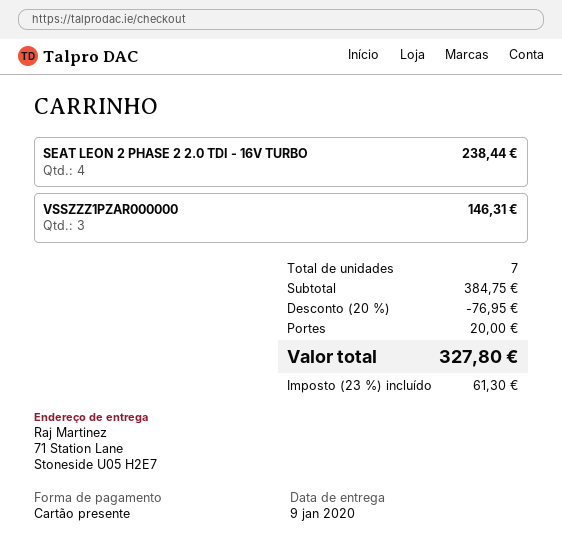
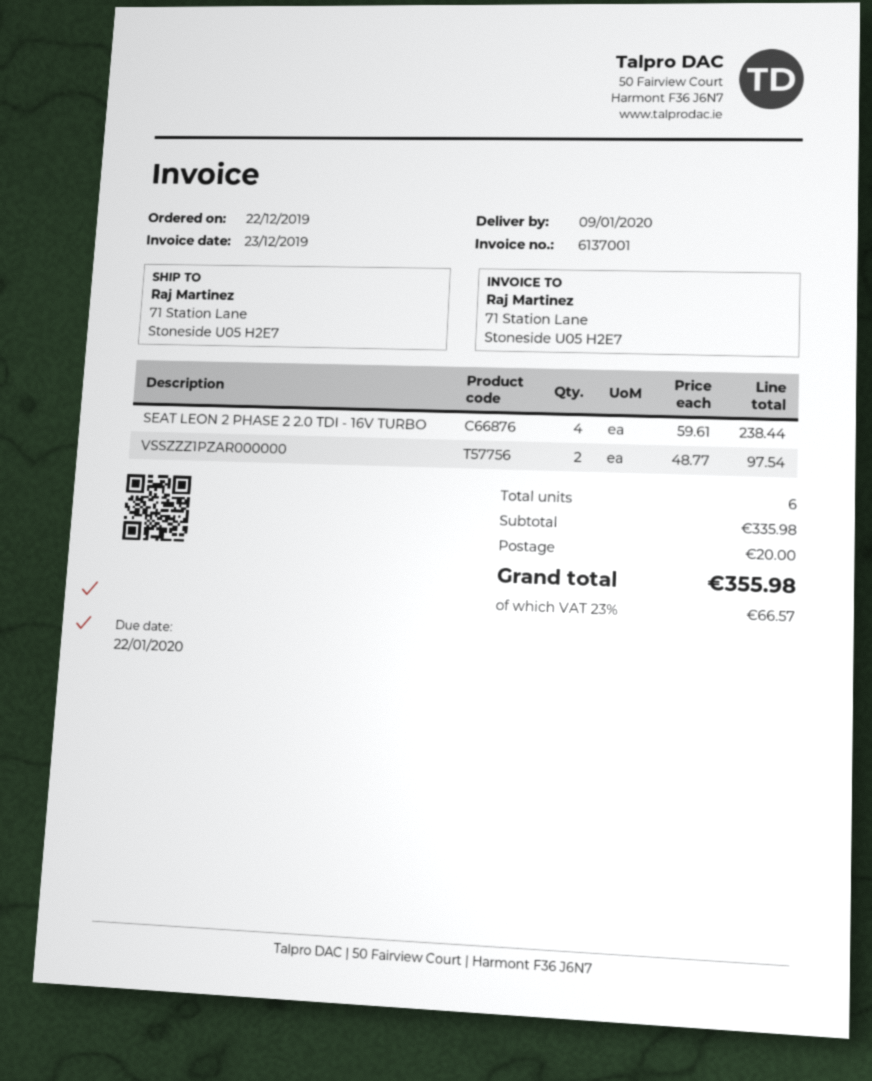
VSSZZZ1PZAR000000: 3 for 146.31 -> 2 for 97.54
total quantity: 7 -> 6
subtotal: 384.75 -> 335.98
discount: 20% = 76.95 -> none
tax: 23% = 61.30 -> 23% = 66.57
total: 327.80 -> 355.98

